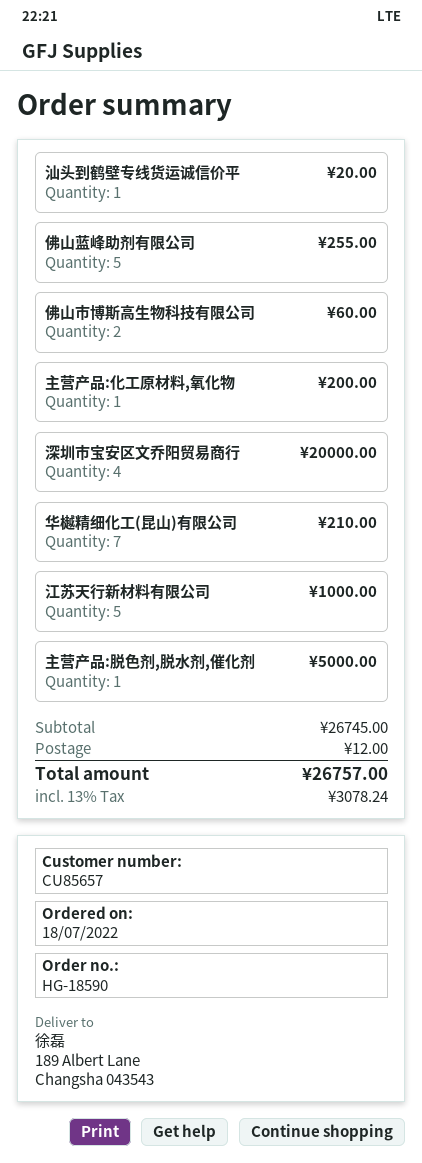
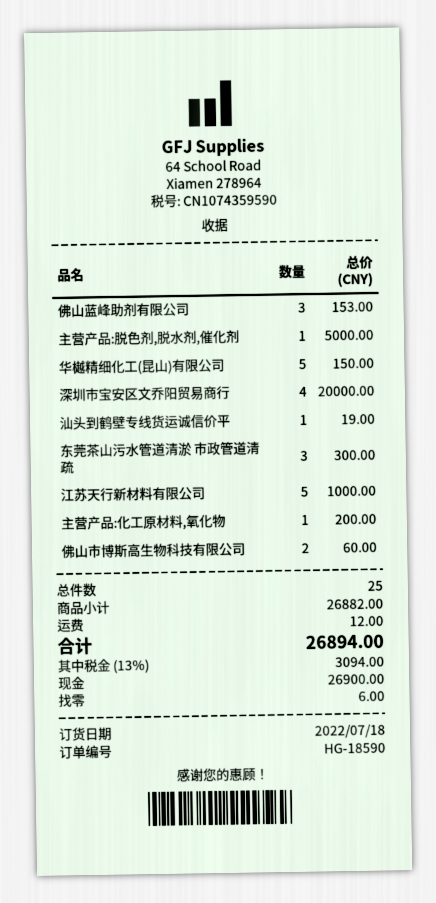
汕头到鹤壁专线货运诚信价平: 1 for 20.00 -> 1 for 19.00
佛山蓝峰助剂有限公司: 5 for 255.00 -> 3 for 153.00
华樾精细化工(昆山)有限公司: 7 for 210.00 -> 5 for 150.00
东莞茶山污水管道清淤 市政管道清疏: none -> 3 for 300.00
subtotal: 26745.00 -> 26882.00
tax: 13% = 3078.24 -> 13% = 3094.00
total: 26757.00 -> 26894.00

